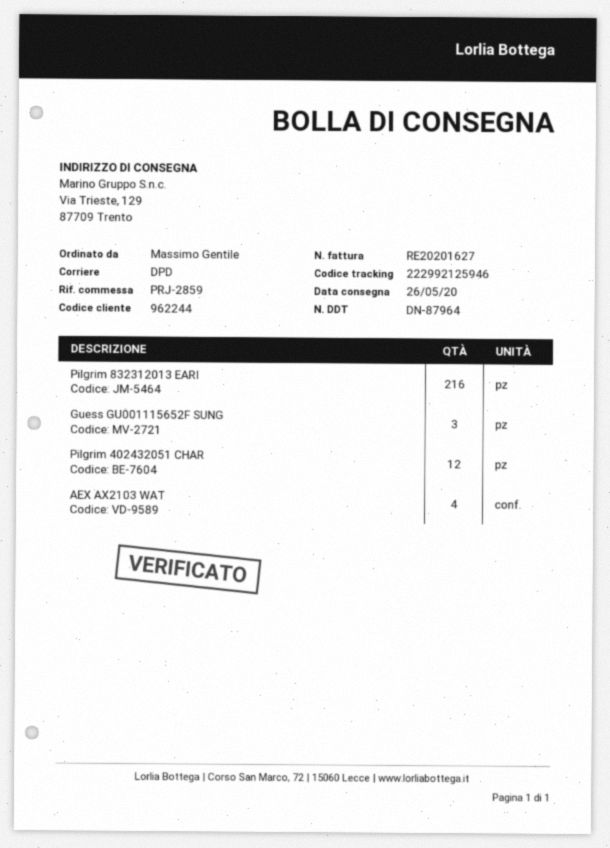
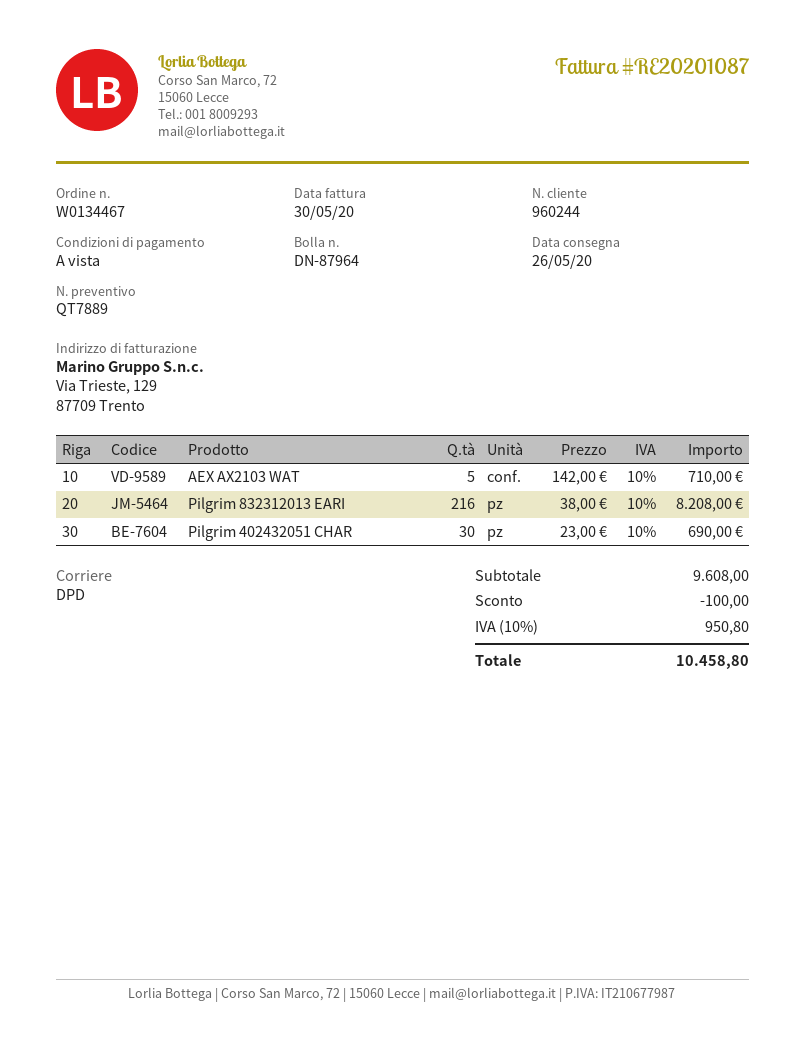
invoice number: RE20201627 -> RE20201087
customer number: 962244 -> 960244
Guess GU001115652F SUNG: 3 -> none
Pilgrim 402432051 CHAR: 12 -> 30
AEX AX2103 WAT: 4 -> 5

